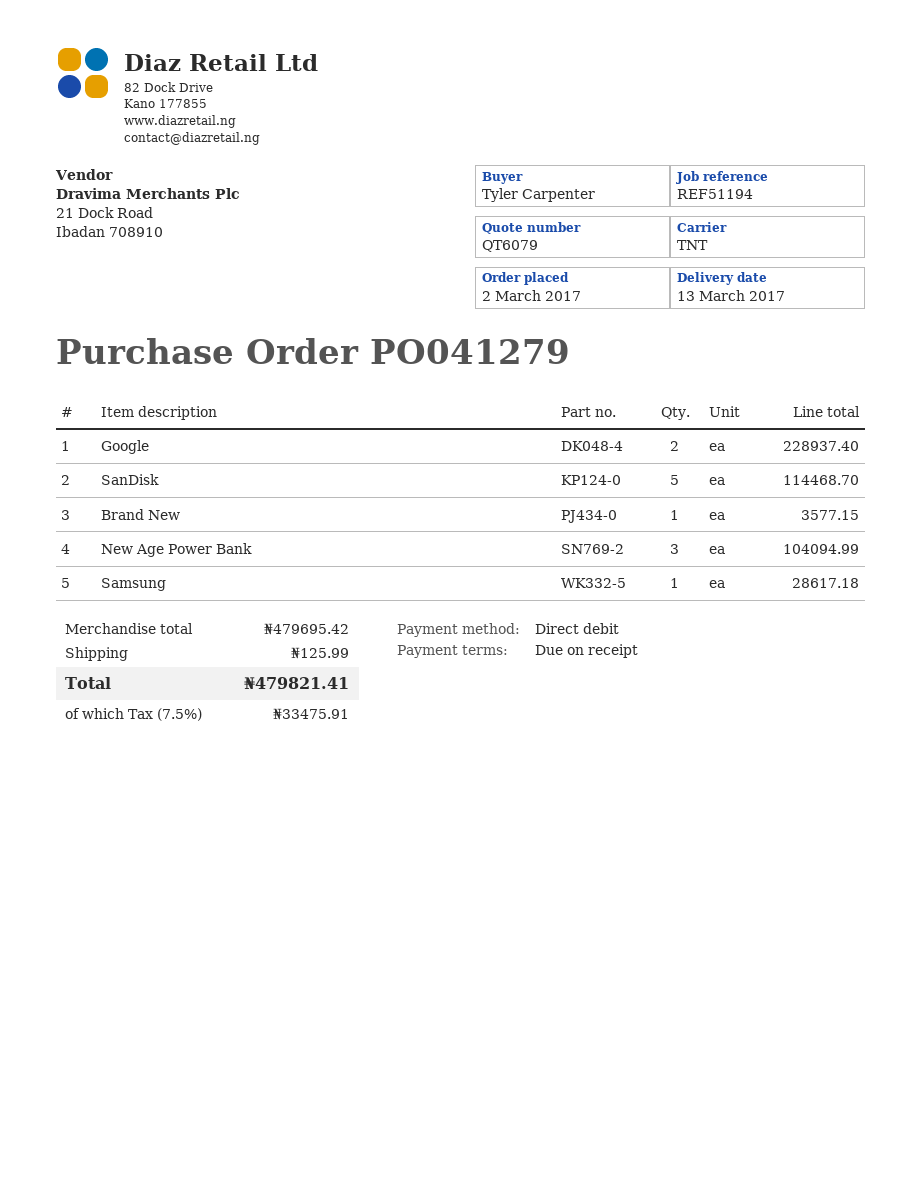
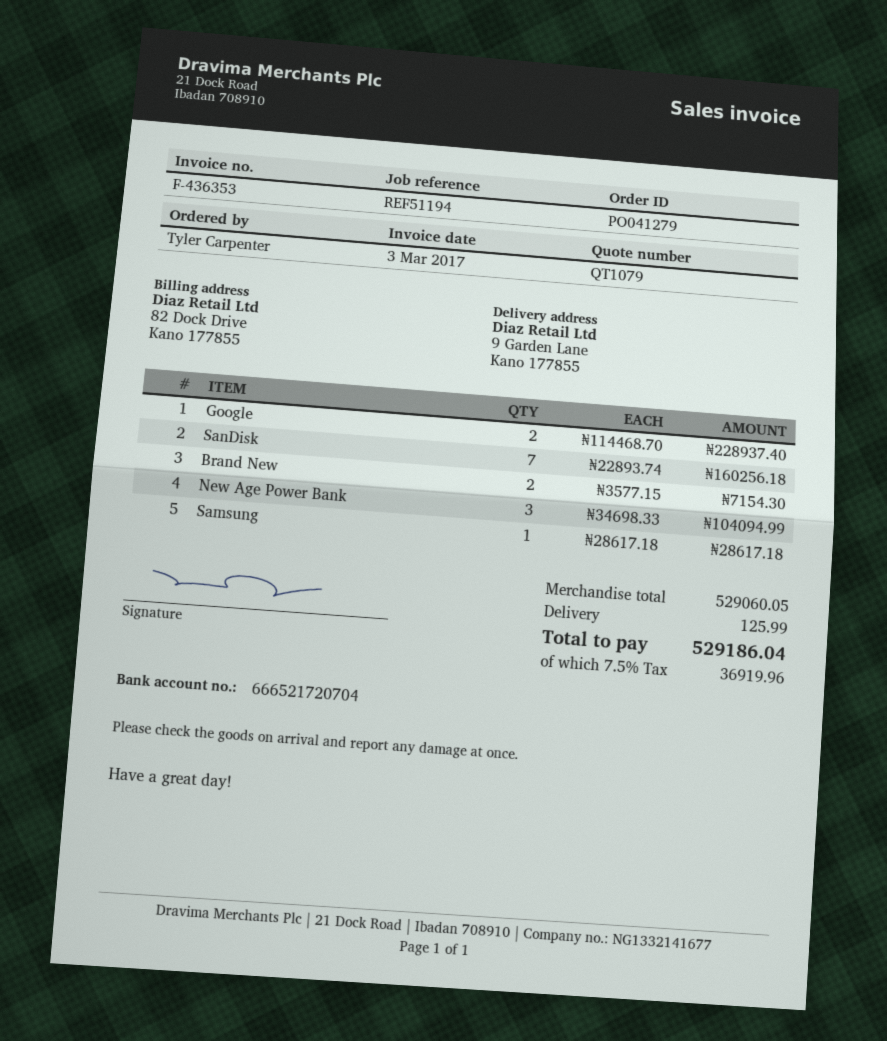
quote number: QT6079 -> QT1079
SanDisk: 5 for 114468.70 -> 7 for 160256.18
Brand New: 1 for 3577.15 -> 2 for 7154.30
subtotal: 479695.42 -> 529060.05
tax: 7.5% = 33475.91 -> 7.5% = 36919.96
total: 479821.41 -> 529186.04

